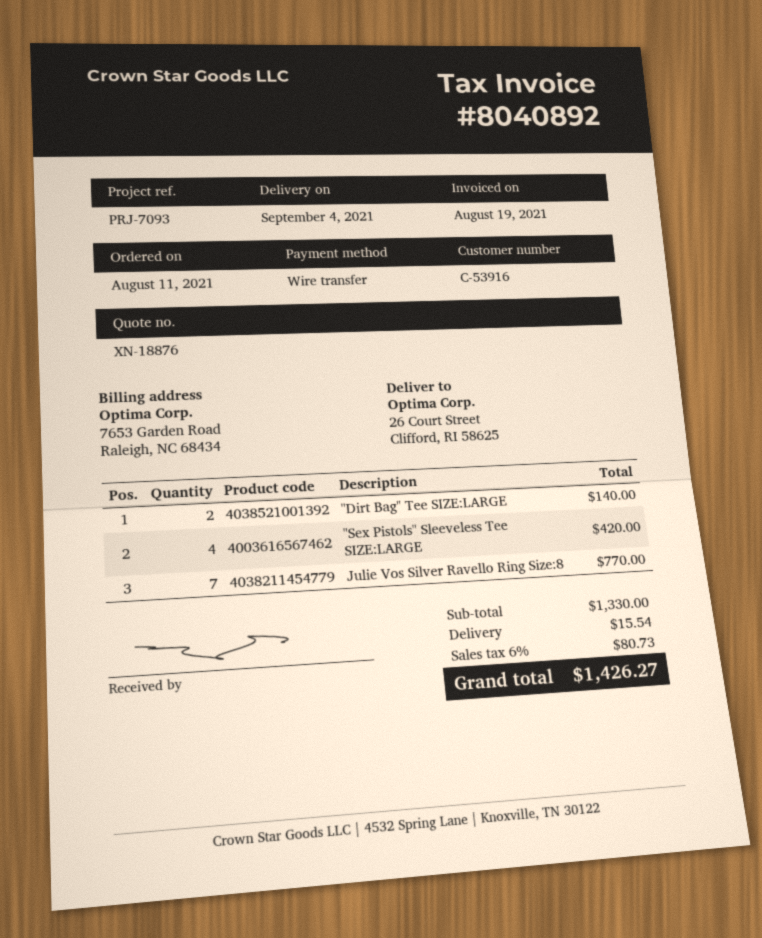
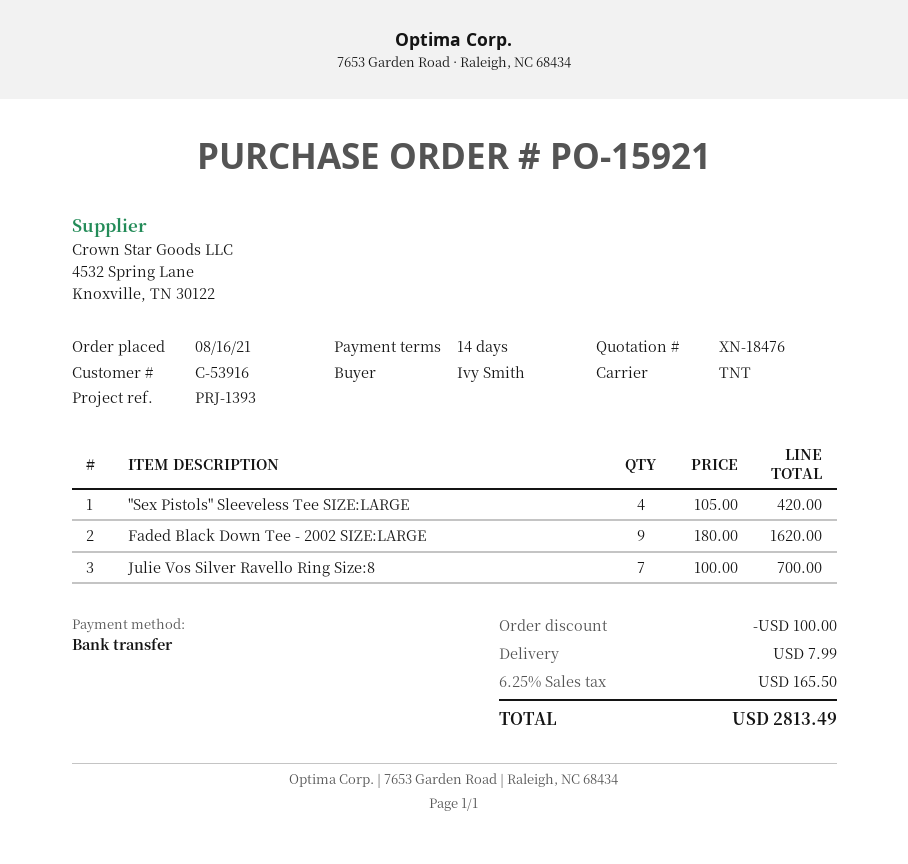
quote number: XN-18876 -> XN-18476
order date: 2021-08-11 -> 2021-08-16
reference: PRJ-7093 -> PRJ-1393
"Dirt Bag" Tee SIZE:LARGE: 2 for 140.00 -> none
Julie Vos Silver Ravello Ring Size:8: 7 for 770.00 -> 7 for 700.00
Faded Black Down Tee - 2002 SIZE:LARGE: none -> 9 for 1620.00
discount: none -> 100.00
shipping: 15.54 -> 7.99
tax: 6% = 80.73 -> 6.25% = 165.50
total: 1426.27 -> 2813.49

